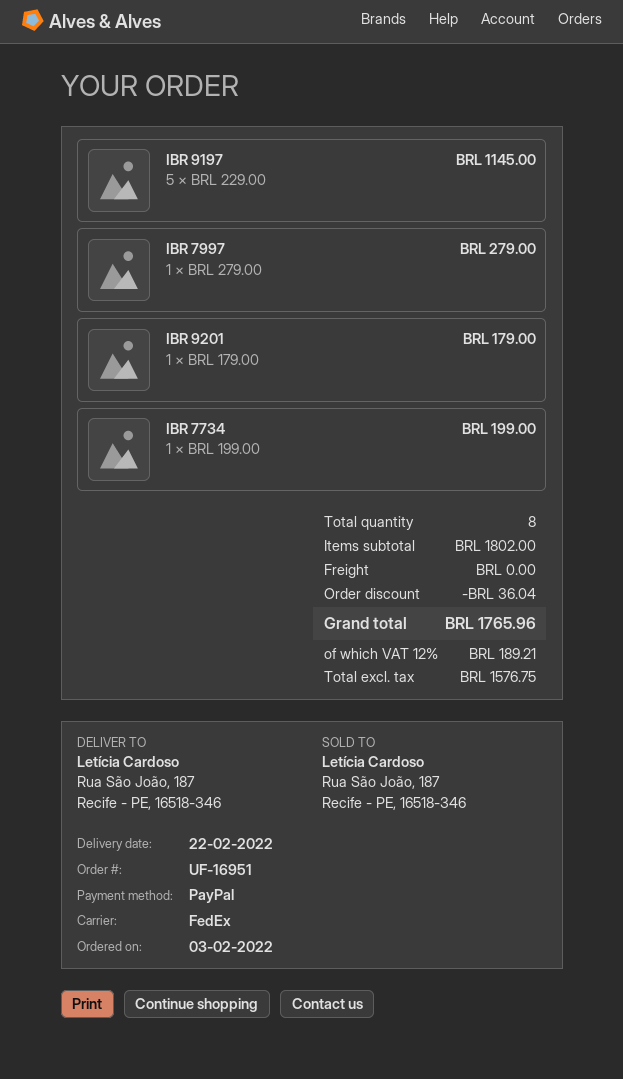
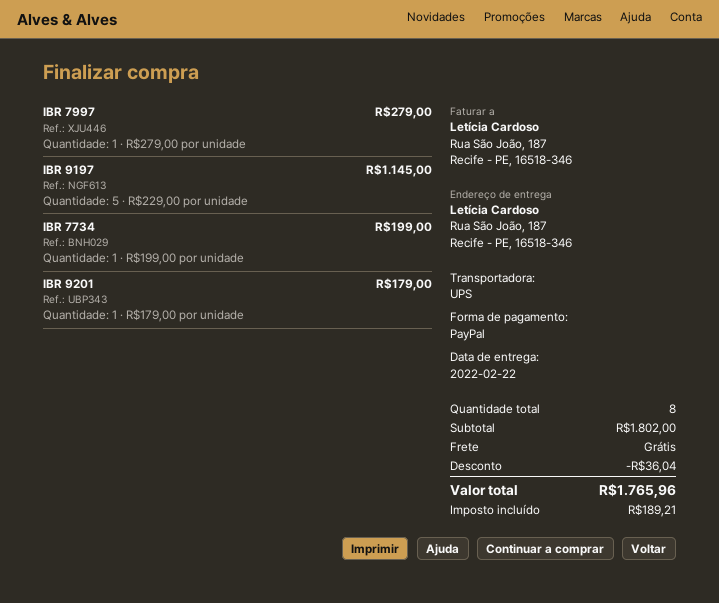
shipping method: FedEx -> UPS

